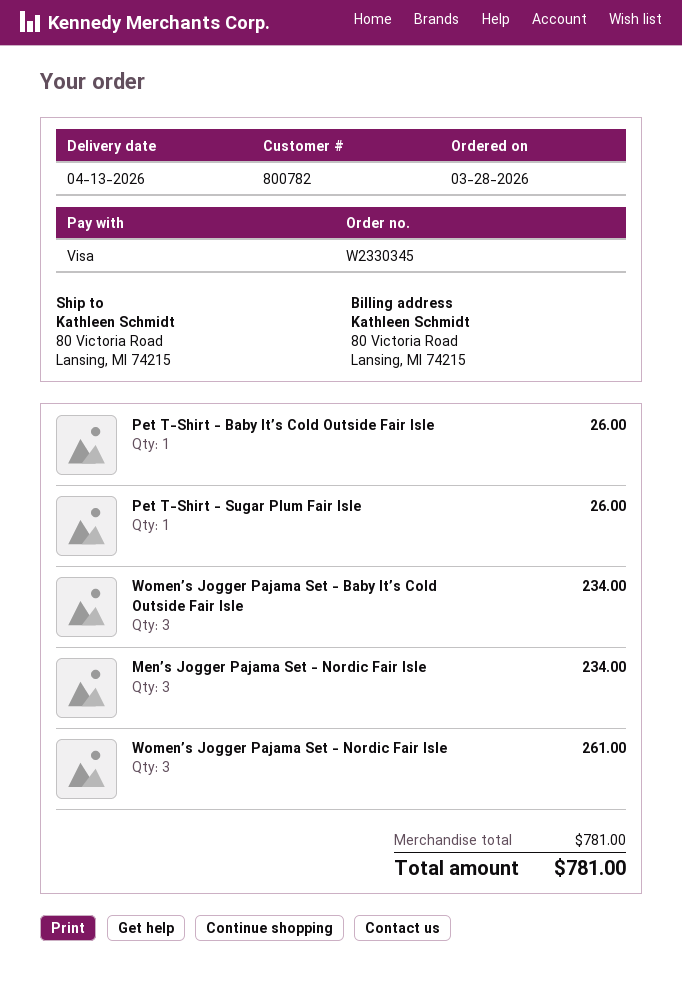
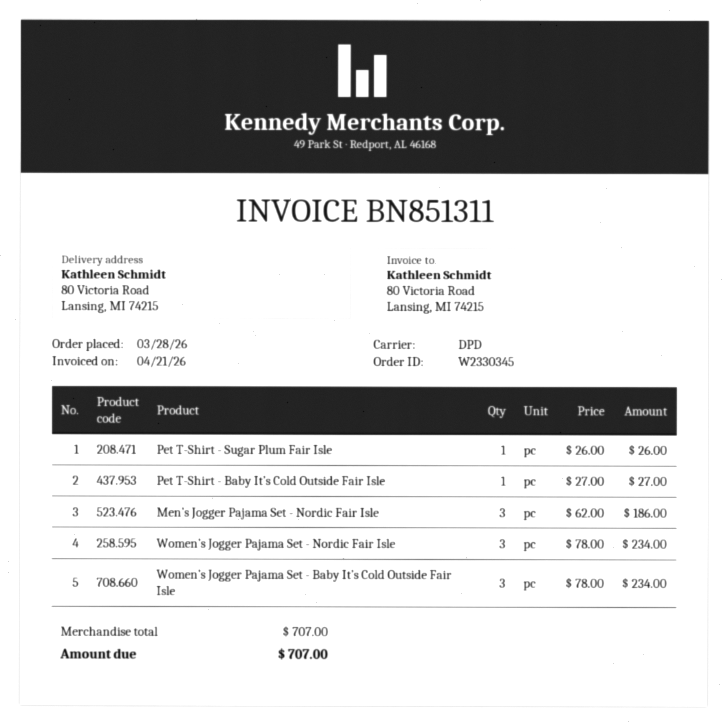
Pet T-Shirt - Baby It’s Cold Outside Fair Isle: 1 for 26.00 -> 1 for 27.00
Men’s Jogger Pajama Set - Nordic Fair Isle: 3 for 234.00 -> 3 for 186.00
Women’s Jogger Pajama Set - Nordic Fair Isle: 3 for 261.00 -> 3 for 234.00
subtotal: 781.00 -> 707.00
total: 781.00 -> 707.00

